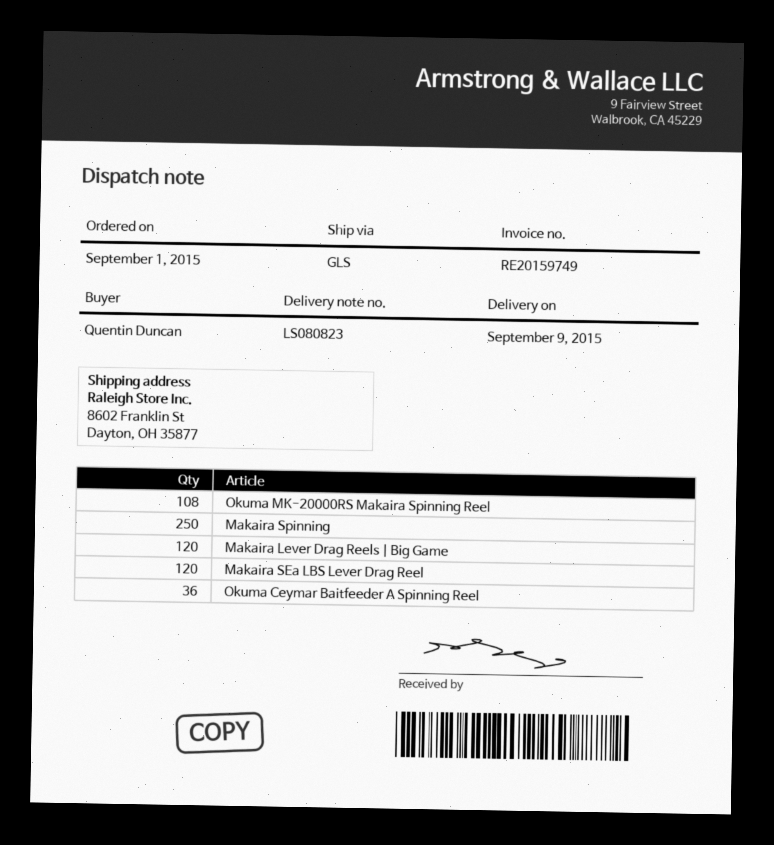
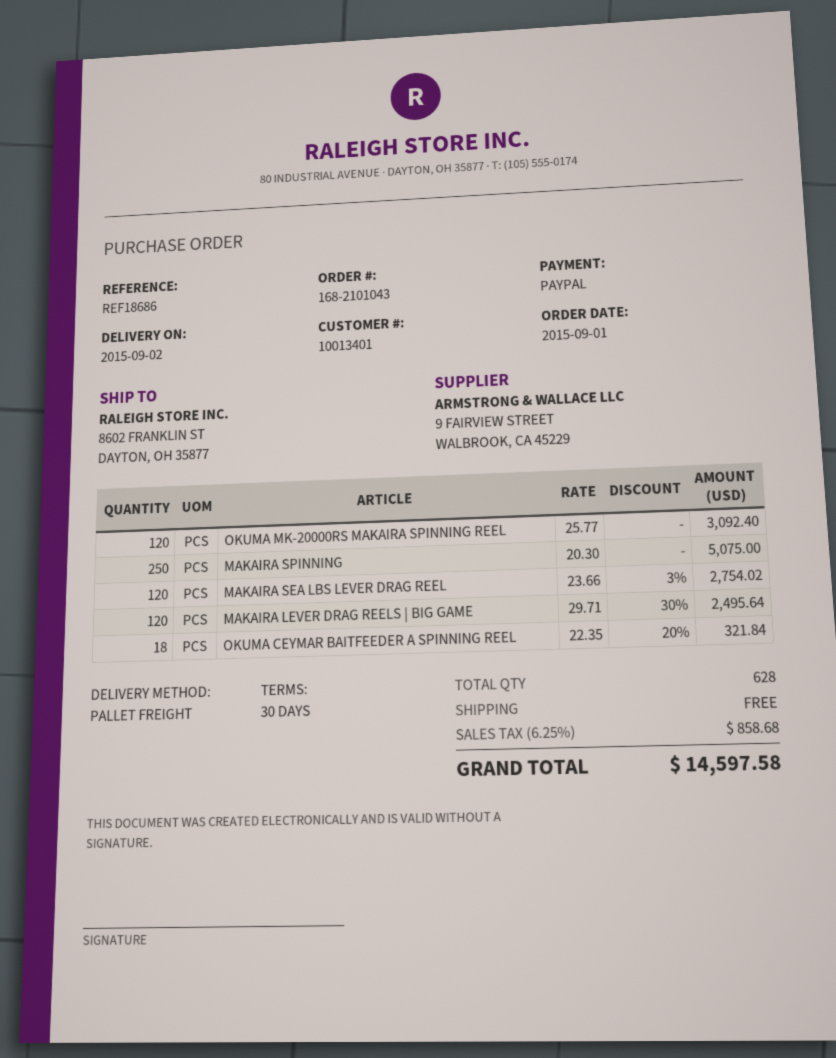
delivery date: 2015-09-09 -> 2015-09-02
shipping method: GLS -> pallet freight
Okuma MK-20000RS Makaira Spinning Reel: 108 -> 120
Okuma Ceymar Baitfeeder A Spinning Reel: 36 -> 18

